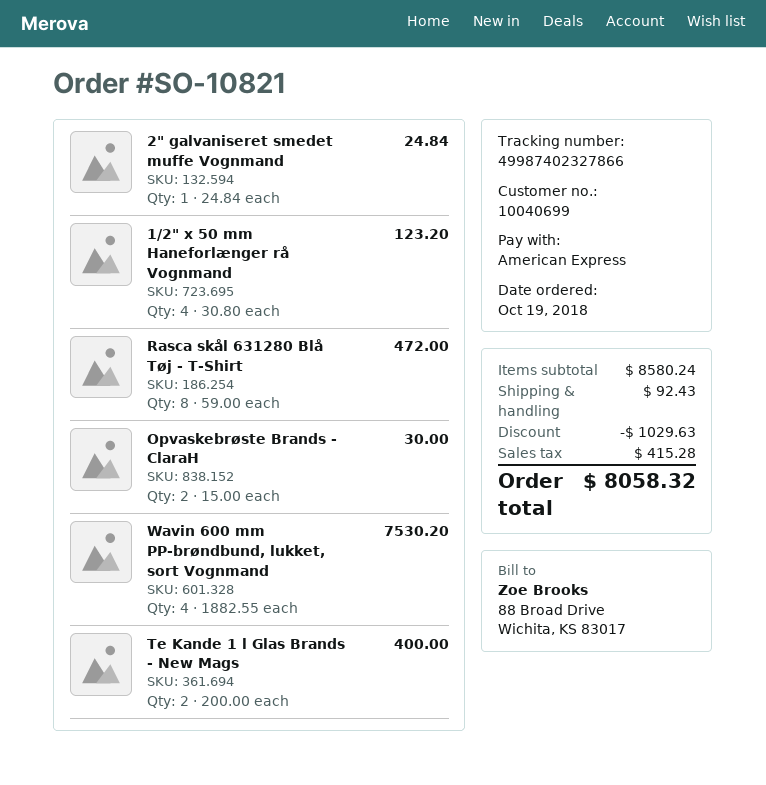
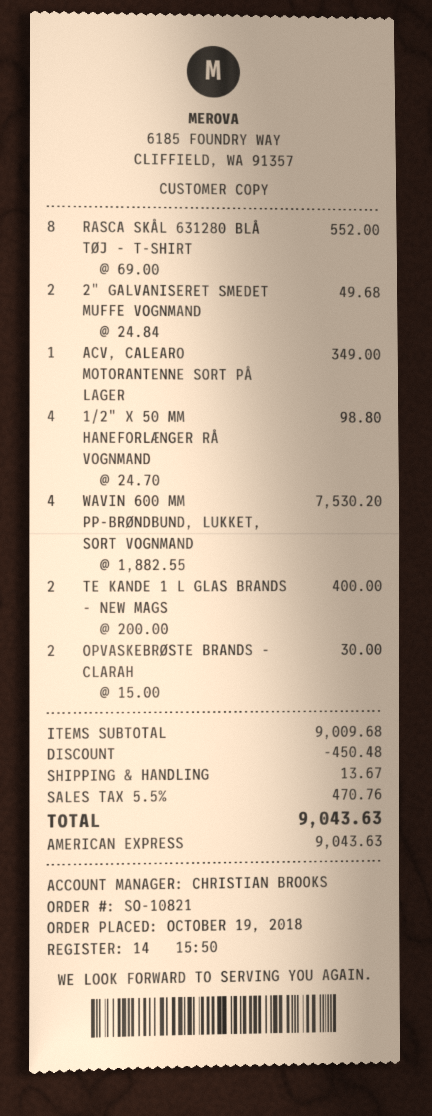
2" galvaniseret smedet muffe Vognmand: 1 x 24.84 = 24.84 -> 2 x 24.84 = 49.68
1/2" x 50 mm Haneforlænger rå Vognmand: 4 x 30.80 = 123.20 -> 4 x 24.70 = 98.80
Rasca skål 631280 Blå Tøj - T-Shirt: 8 x 59.00 = 472.00 -> 8 x 69.00 = 552.00
ACV, CALEARO MOTORANTENNE SORT PÅ LAGER: none -> 1 x 349.00 = 349.00
subtotal: 8580.24 -> 9009.68
discount: 1029.63 -> 450.48
shipping: 92.43 -> 13.67
tax: 415.28 -> 470.76
total: 8058.32 -> 9043.63

